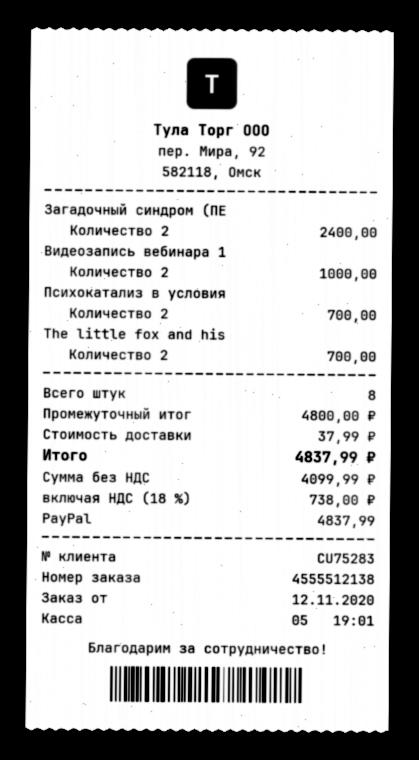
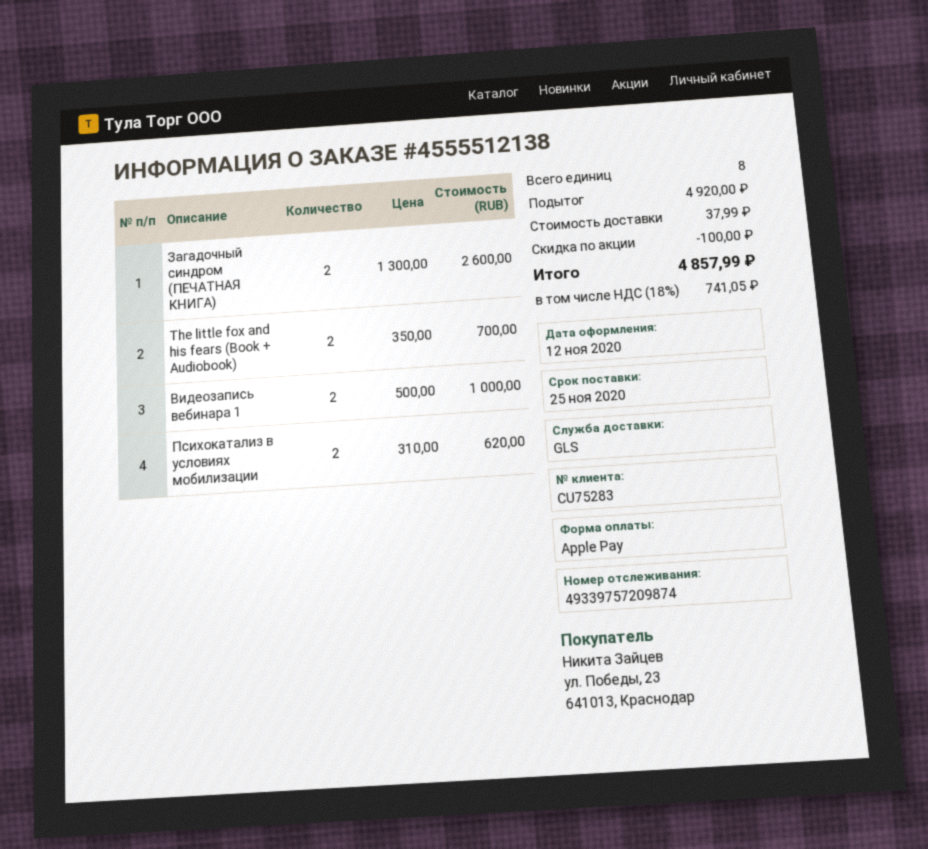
payment method: PayPal -> Apple Pay
Загадочный синдром (ПЕ: 2 for 2400.00 -> 2 for 2600.00
Психокатализ в условия: 2 for 700.00 -> 2 for 620.00
subtotal: 4800.00 -> 4920.00
discount: none -> 100.00
tax: 18% = 738.00 -> 18% = 741.05
total: 4837.99 -> 4857.99

